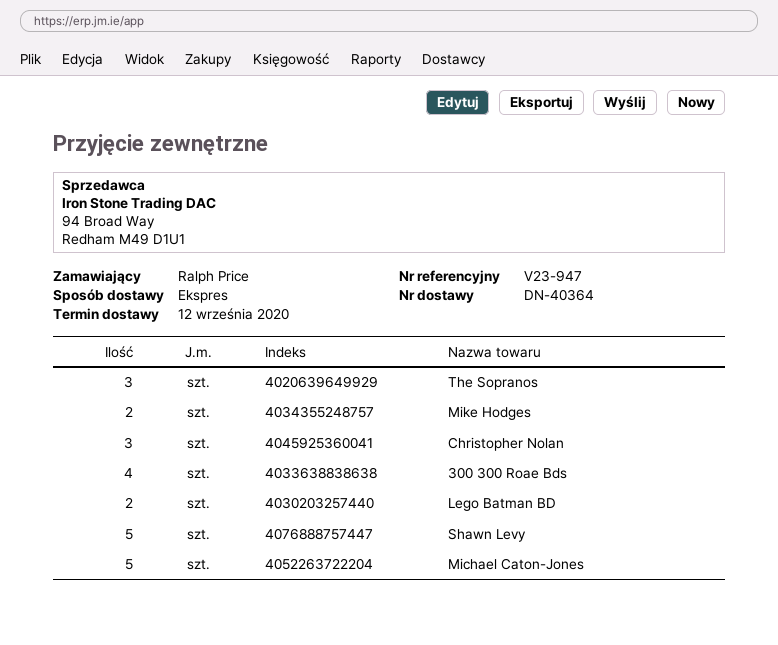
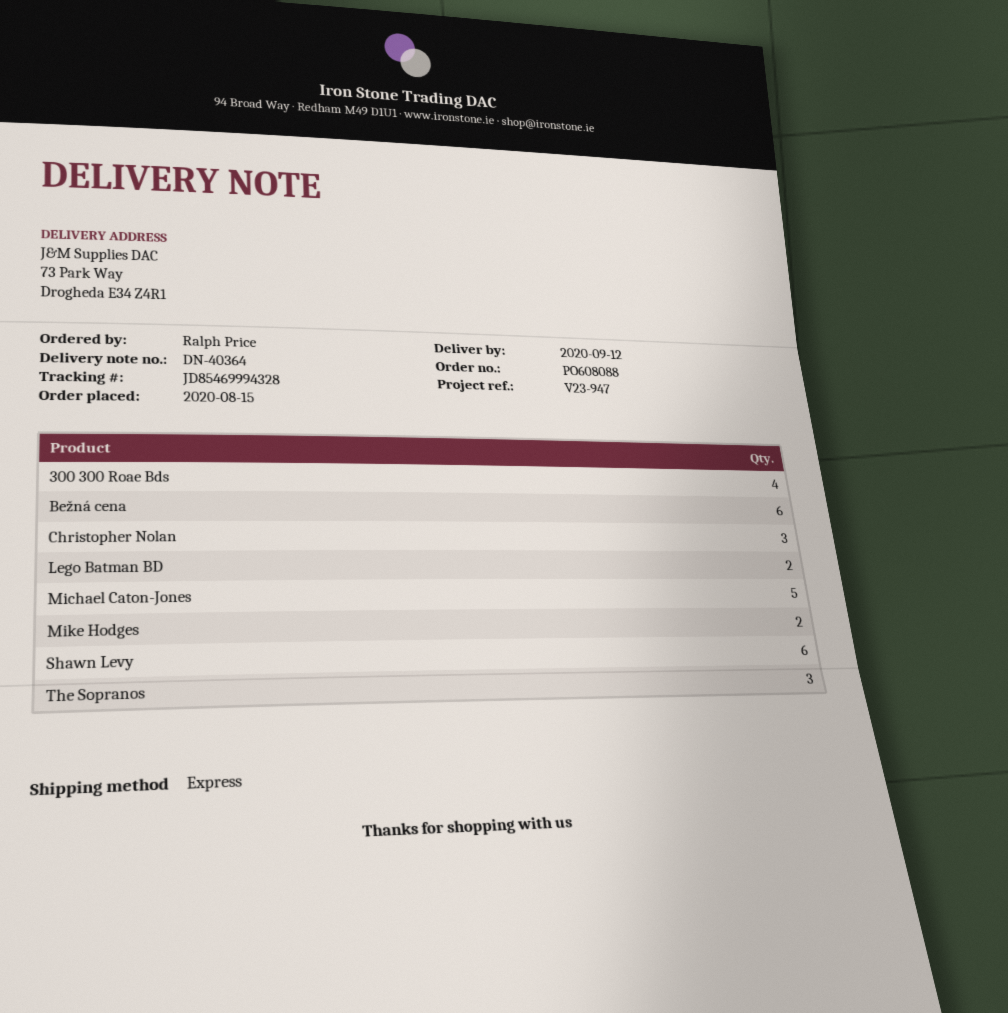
Shawn Levy: 5 -> 6
Bežná cena: none -> 6

